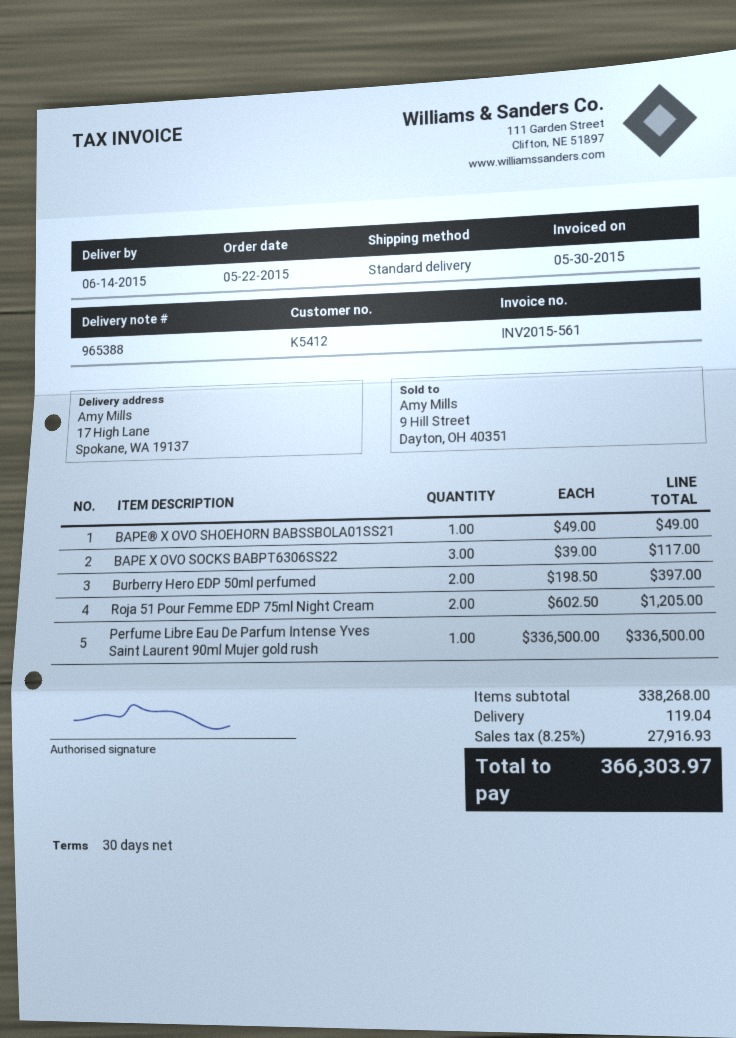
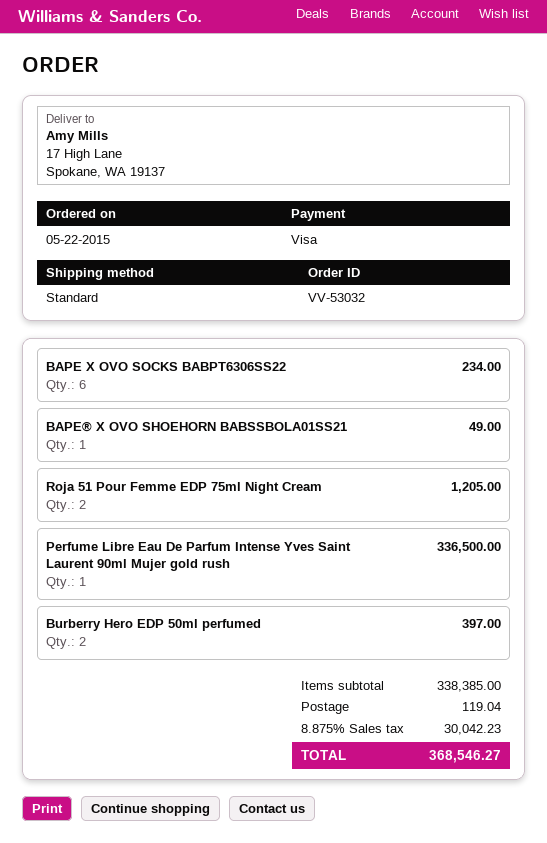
BAPE X OVO SOCKS BABPT6306SS22: 3 for 117.00 -> 6 for 234.00
subtotal: 338268.00 -> 338385.00
tax: 8.25% = 27916.93 -> 8.875% = 30042.23
total: 366303.97 -> 368546.27

